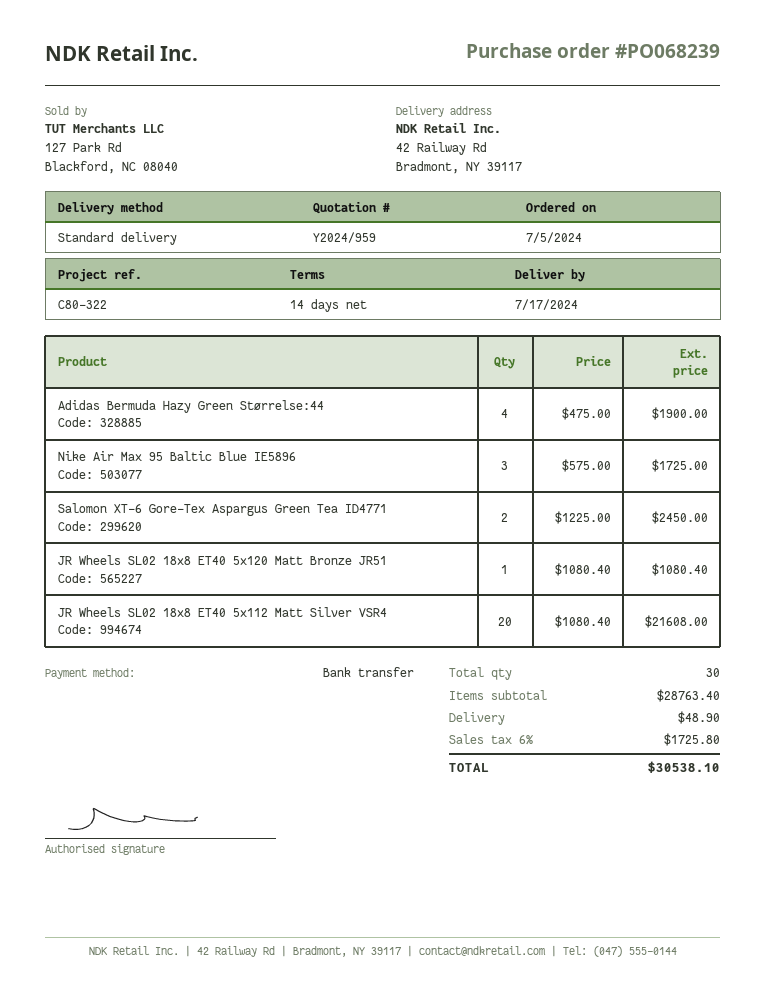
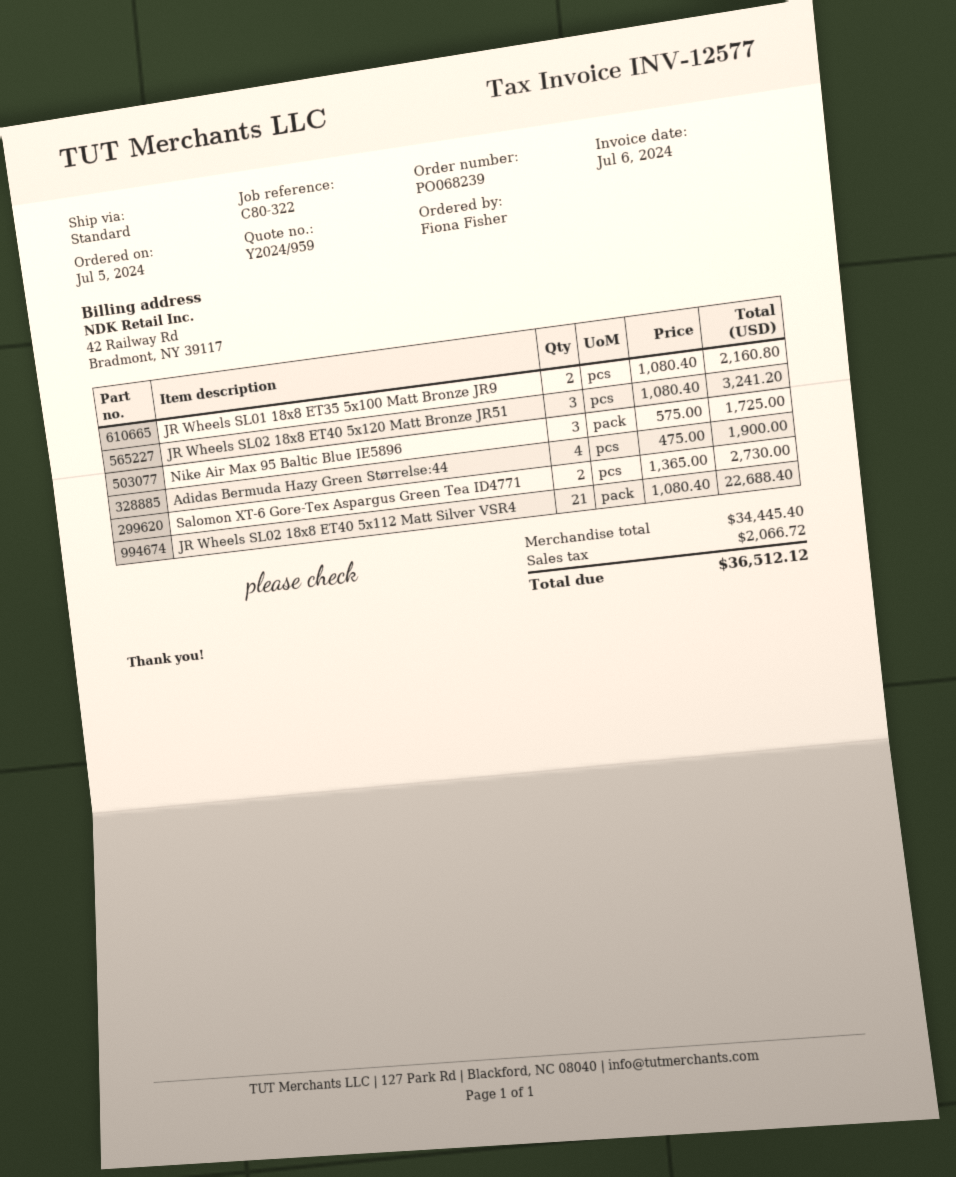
Salomon XT-6 Gore-Tex Aspargus Green Tea ID4771: 2 x 1225.00 = 2450.00 -> 2 x 1365.00 = 2730.00
JR Wheels SL02 18x8 ET40 5x120 Matt Bronze JR51: 1 x 1080.40 = 1080.40 -> 3 x 1080.40 = 3241.20
JR Wheels SL02 18x8 ET40 5x112 Matt Silver VSR4: 20 x 1080.40 = 21608.00 -> 21 x 1080.40 = 22688.40
JR Wheels SL01 18x8 ET35 5x100 Matt Bronze JR9: none -> 2 x 1080.40 = 2160.80
subtotal: 28763.40 -> 34445.40
shipping: 48.90 -> none
tax: 1725.80 -> 2066.72
total: 30538.10 -> 36512.12

